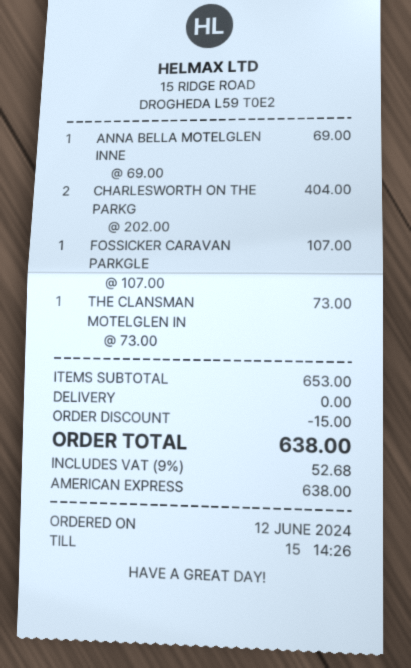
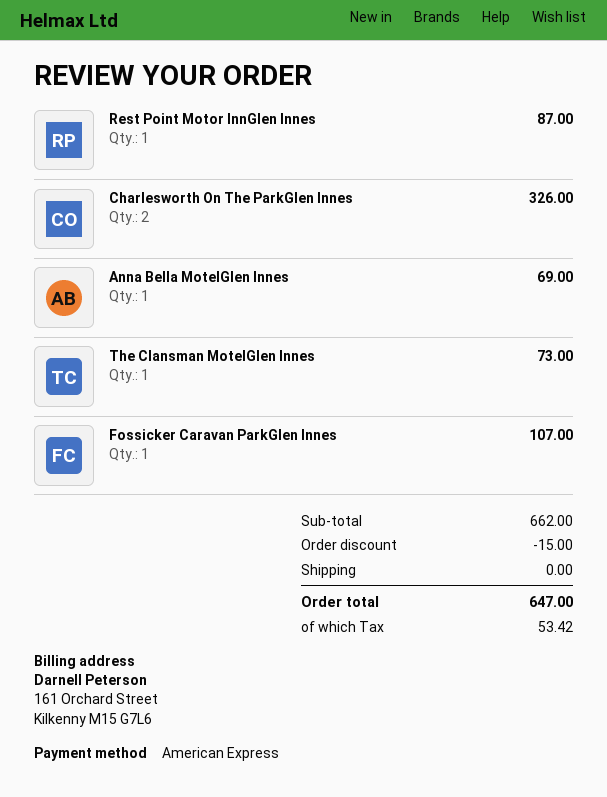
CHARLESWORTH ON THE PARKG: 2 for 404.00 -> 2 for 326.00
Rest Point Motor InnGlen Innes: none -> 1 for 87.00
subtotal: 653.00 -> 662.00
tax: 52.68 -> 53.42
total: 638.00 -> 647.00

